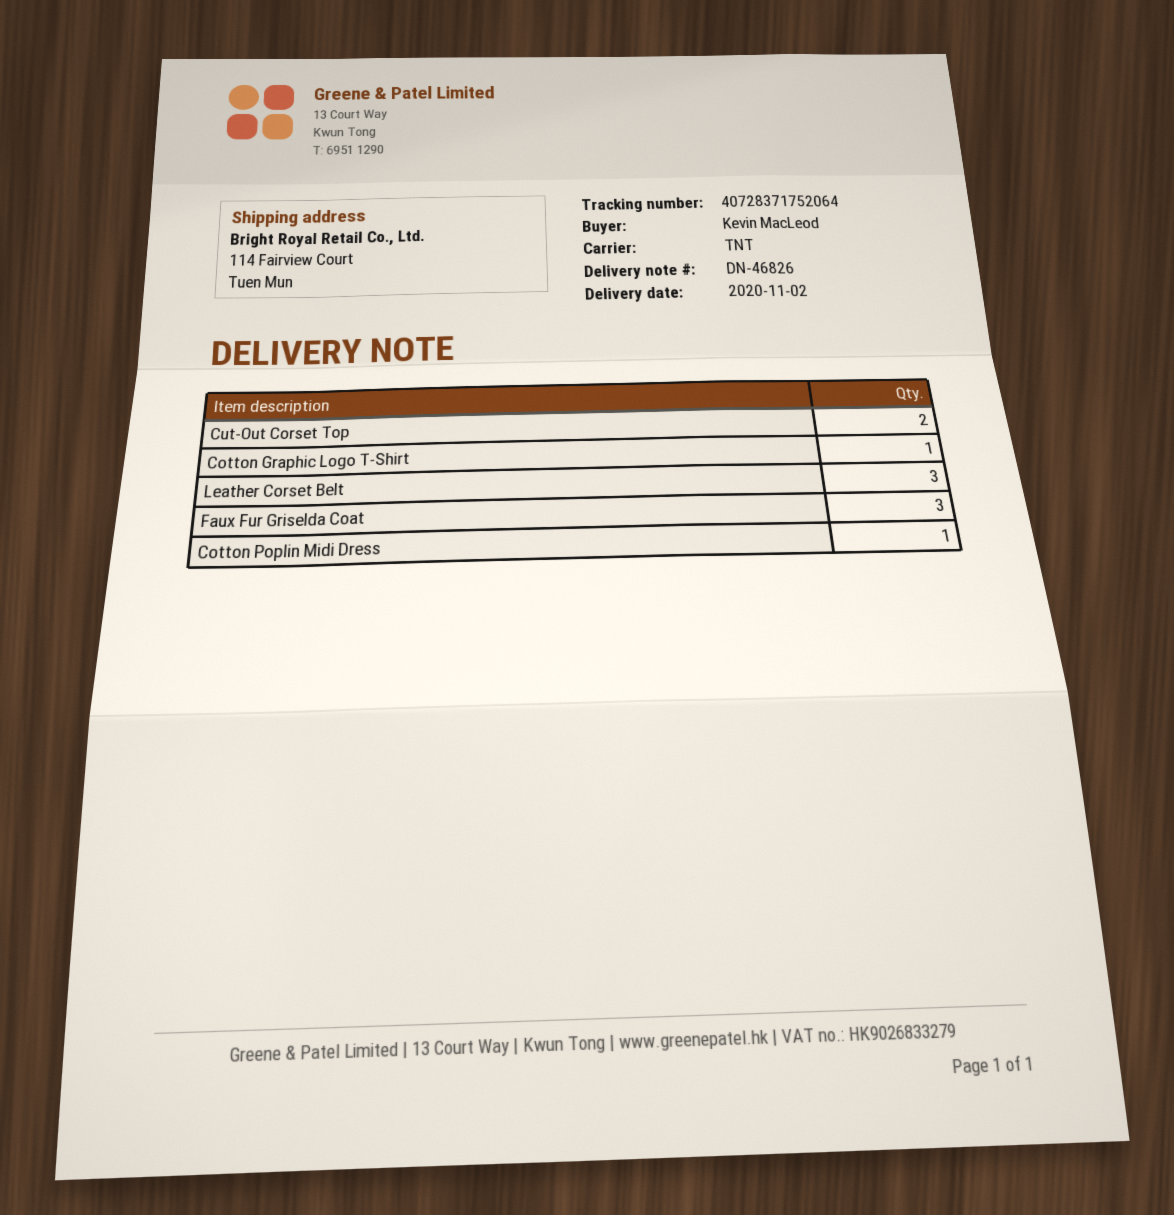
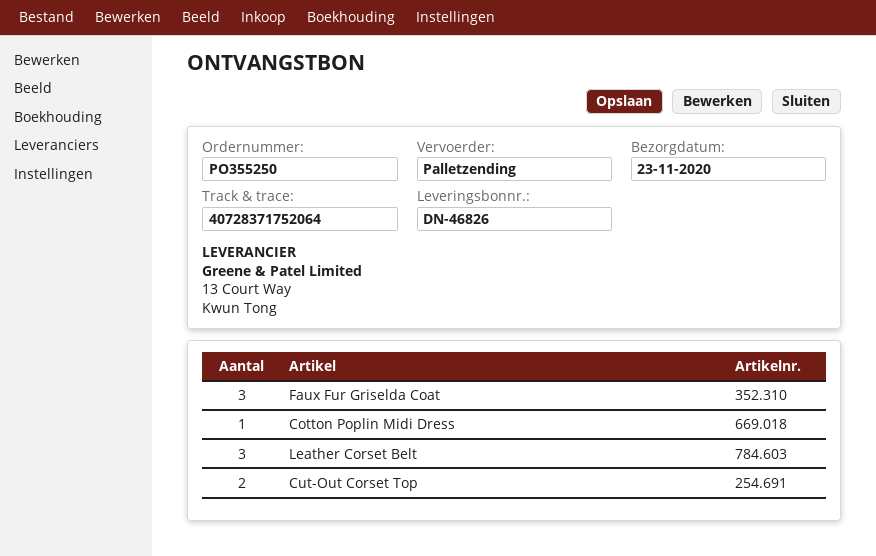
delivery date: 2020-11-02 -> 2020-11-23
shipping method: TNT -> pallet freight
Cotton Graphic Logo T-Shirt: 1 -> none

